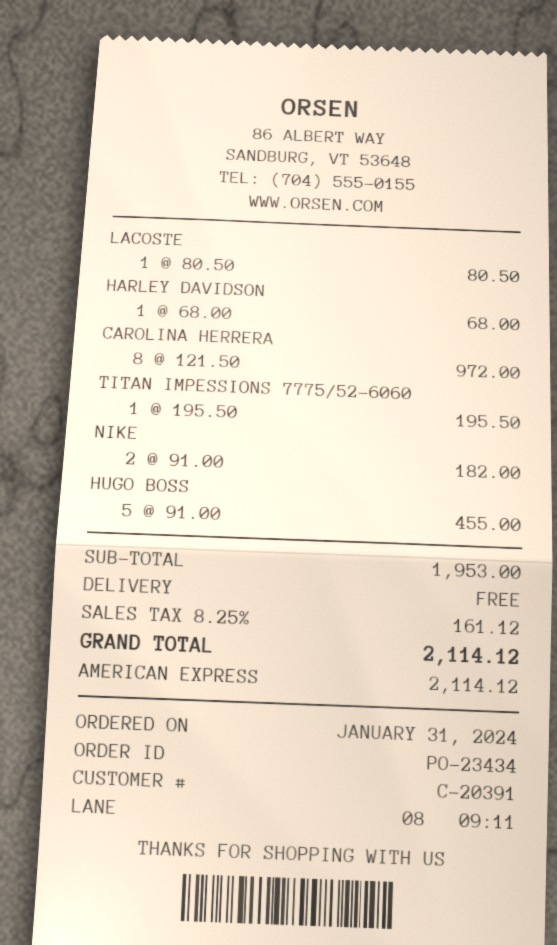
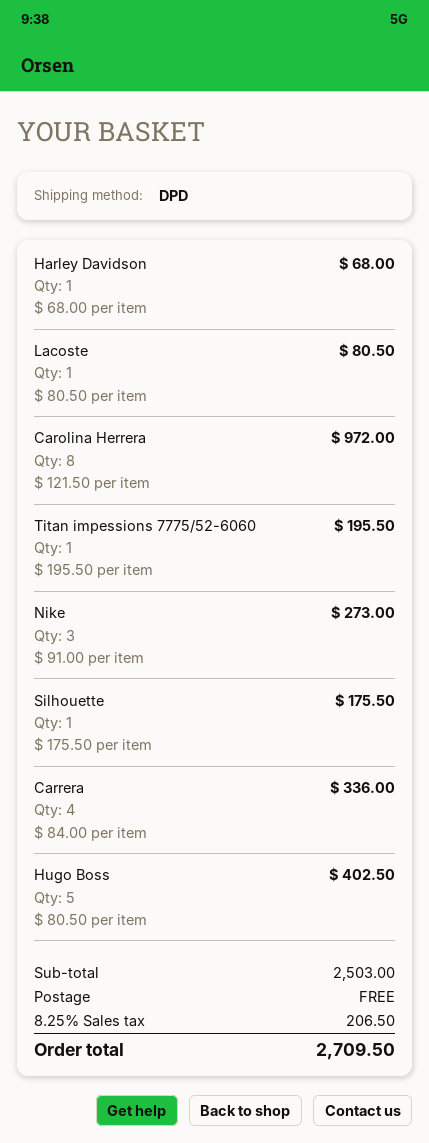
NIKE: 2 x 91.00 = 182.00 -> 3 x 91.00 = 273.00
HUGO BOSS: 5 x 91.00 = 455.00 -> 5 x 80.50 = 402.50
Silhouette: none -> 1 x 175.50 = 175.50
Carrera: none -> 4 x 84.00 = 336.00
subtotal: 1953.00 -> 2503.00
tax: 8.25% = 161.12 -> 8.25% = 206.50
total: 2114.12 -> 2709.50

